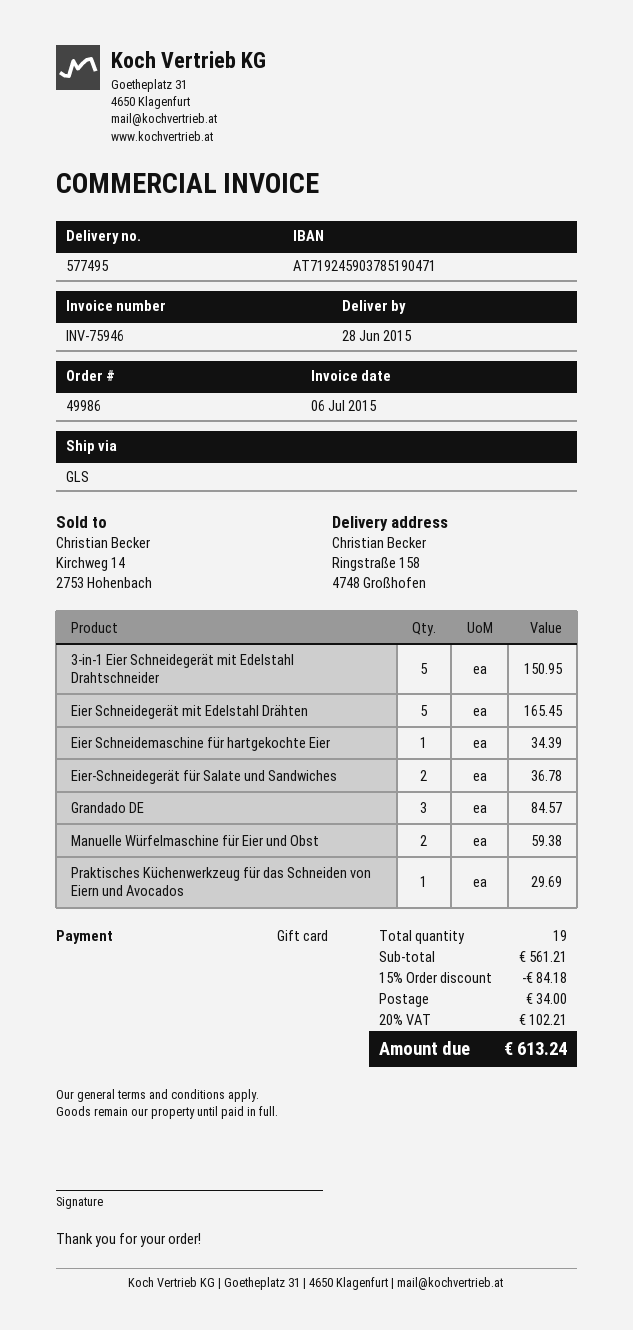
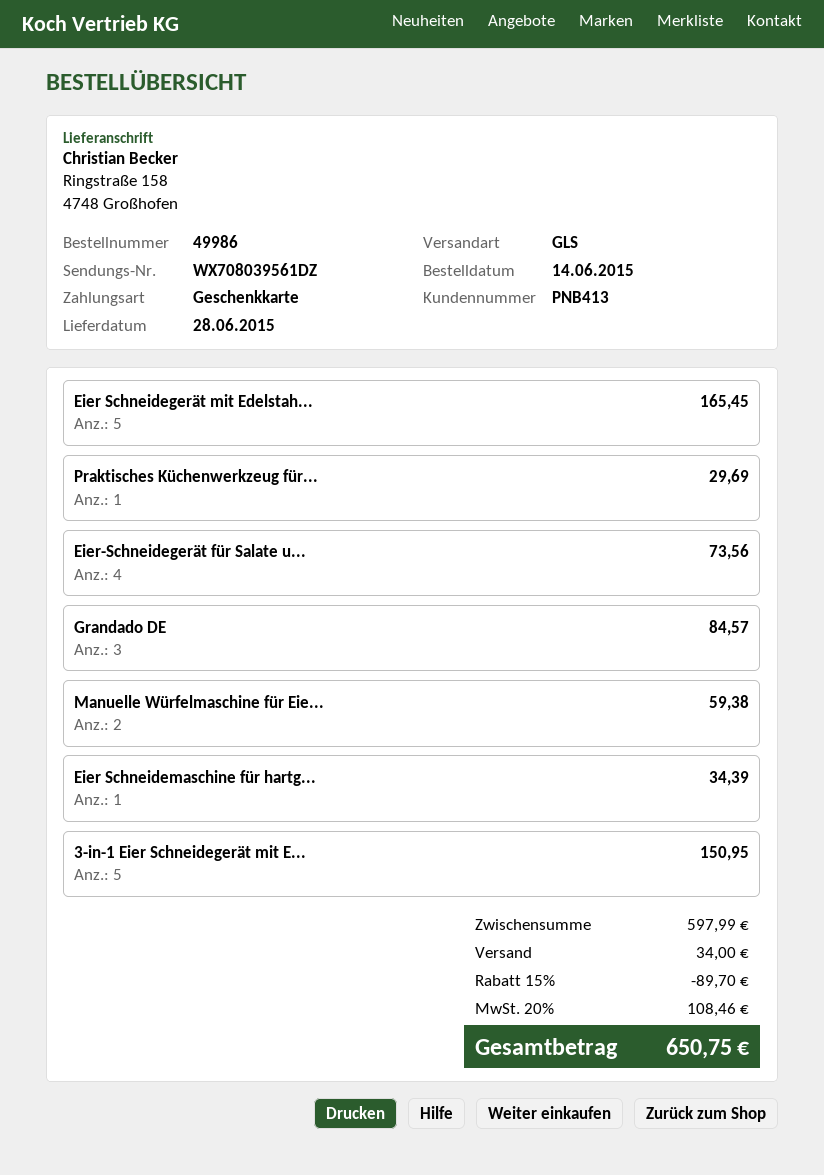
Eier-Schneidegerät für Salate und Sandwiches: 2 for 36.78 -> 4 for 73.56
subtotal: 561.21 -> 597.99
discount: 15% = 84.18 -> 15% = 89.70
tax: 20% = 102.21 -> 20% = 108.46
total: 613.24 -> 650.75

